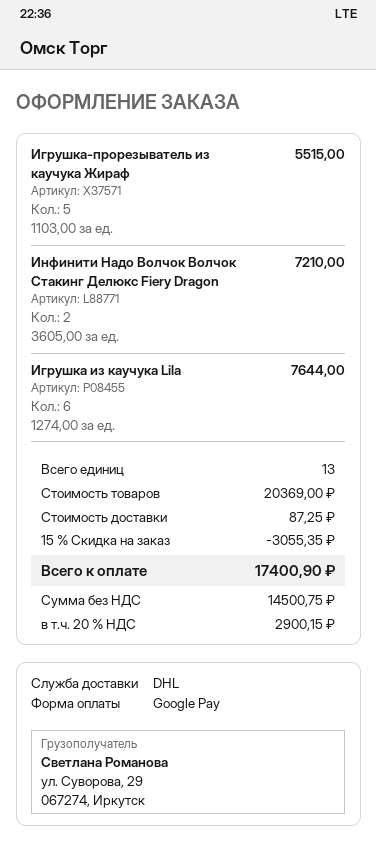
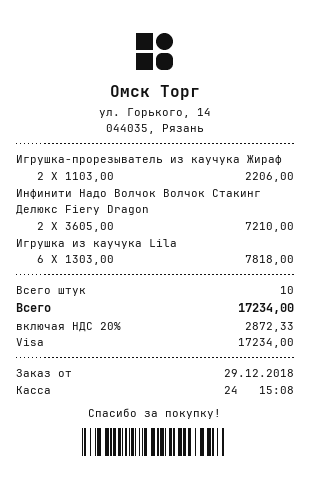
payment method: Google Pay -> Visa
Игрушка-прорезыватель из каучука Жираф: 5 x 1103.00 = 5515.00 -> 2 x 1103.00 = 2206.00
Игрушка из каучука Lila: 6 x 1274.00 = 7644.00 -> 6 x 1303.00 = 7818.00
total quantity: 13 -> 10
discount: 15% = 3055.35 -> none
shipping: 87.25 -> none
tax: 20% = 2900.15 -> 20% = 2872.33
total: 17400.90 -> 17234.00

